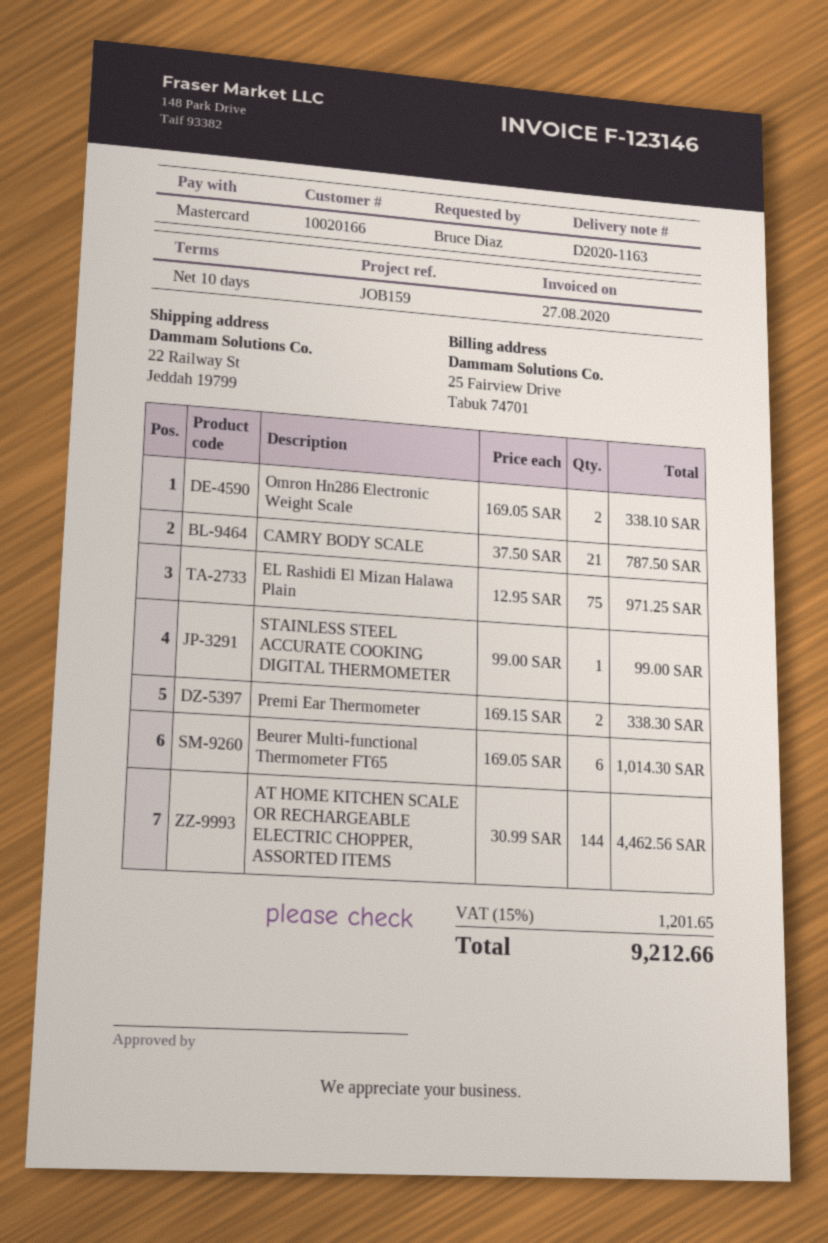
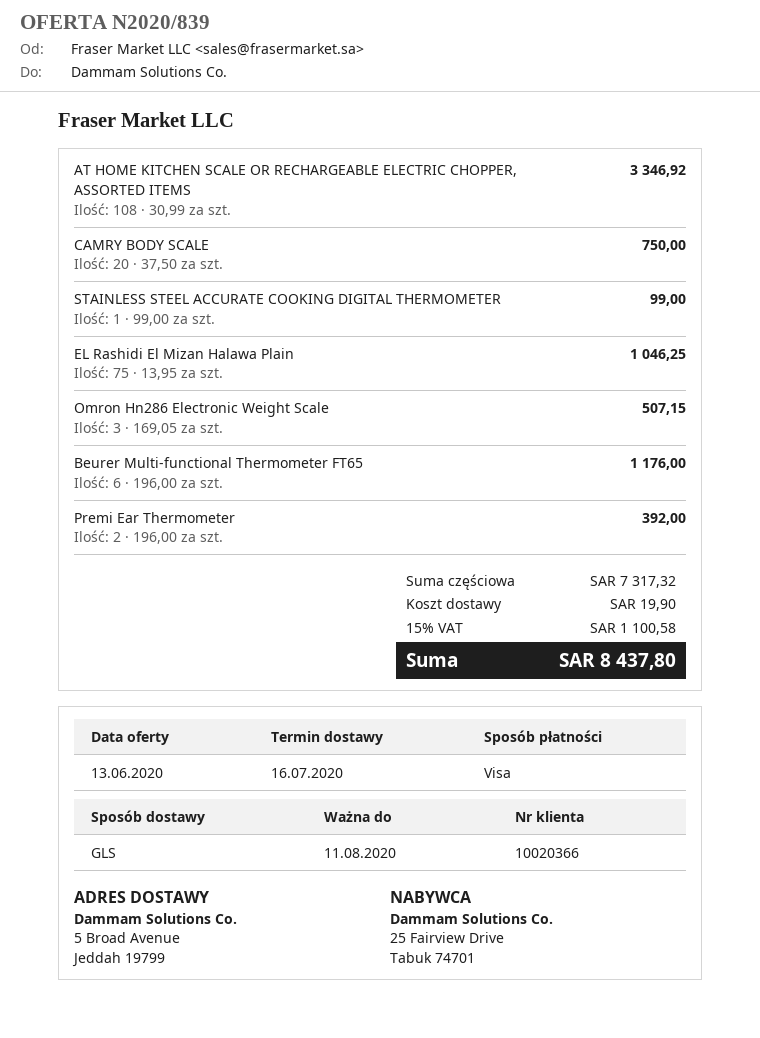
customer number: 10020166 -> 10020366
payment method: Mastercard -> Visa
ship to: 22 Railway St, Jeddah 19799 -> 5 Broad Avenue, Jeddah 19799
Omron Hn286 Electronic Weight Scale: 2 x 169.05 = 338.10 -> 3 x 169.05 = 507.15
CAMRY BODY SCALE: 21 x 37.50 = 787.50 -> 20 x 37.50 = 750.00
EL Rashidi El Mizan Halawa Plain: 75 x 12.95 = 971.25 -> 75 x 13.95 = 1046.25
Premi Ear Thermometer: 2 x 169.15 = 338.30 -> 2 x 196.00 = 392.00
Beurer Multi-functional Thermometer FT65: 6 x 169.05 = 1014.30 -> 6 x 196.00 = 1176.00
AT HOME KITCHEN SCALE OR RECHARGEABLE ELECTRIC CHOPPER, ASSORTED ITEMS: 144 x 30.99 = 4462.56 -> 108 x 30.99 = 3346.92
shipping: none -> 19.90
tax: 15% = 1201.65 -> 15% = 1100.58
total: 9212.66 -> 8437.80

